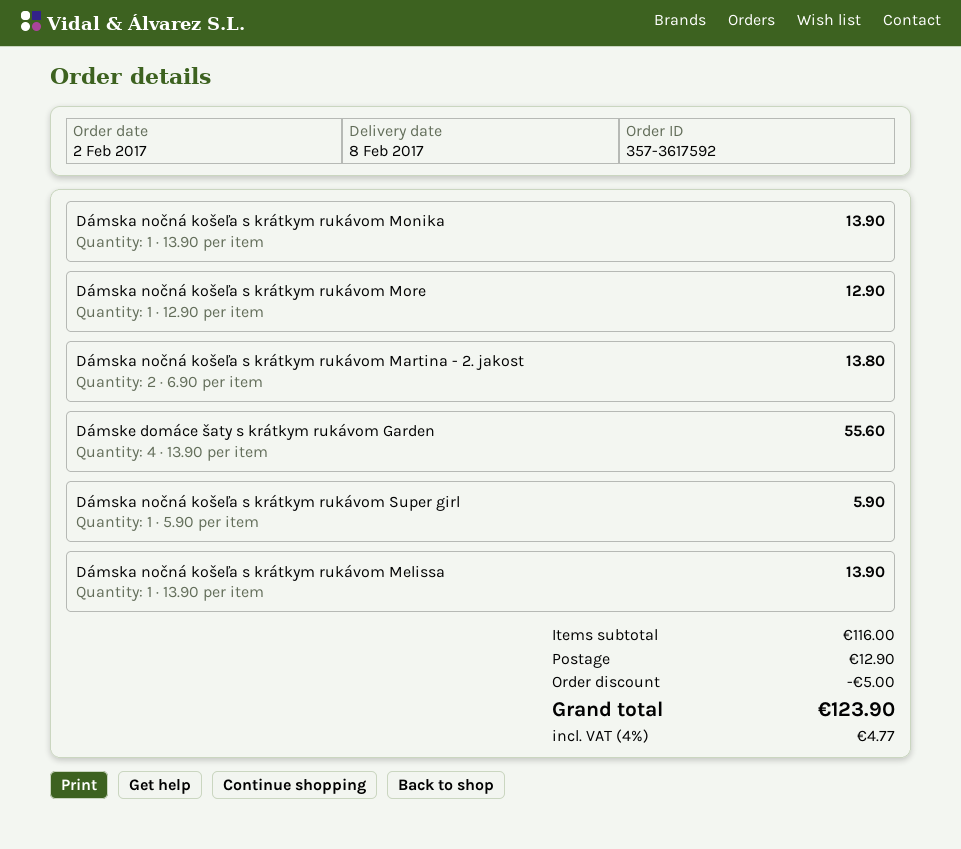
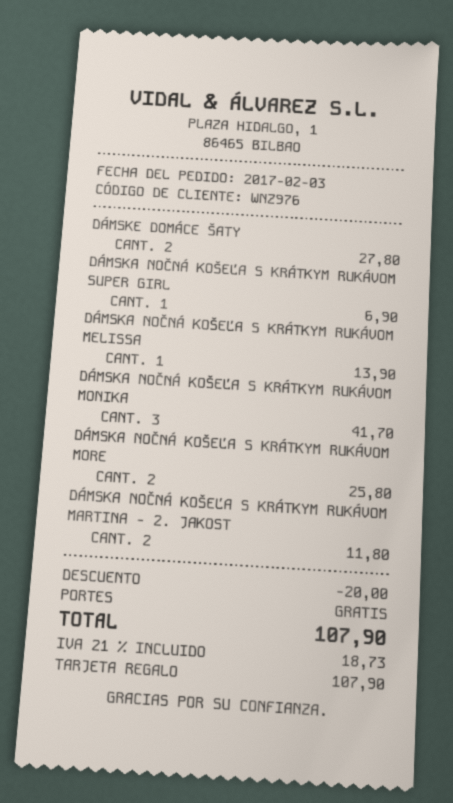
order date: 2017-02-02 -> 2017-02-03
Dámska nočná košeľa s krátkym rukávom Monika: 1 for 13.90 -> 3 for 41.70
Dámska nočná košeľa s krátkym rukávom More: 1 for 12.90 -> 2 for 25.80
Dámska nočná košeľa s krátkym rukávom Martina - 2. jakost: 2 for 13.80 -> 2 for 11.80
Dámske domáce šaty s krátkym rukávom Garden: 4 for 55.60 -> 2 for 27.80
Dámska nočná košeľa s krátkym rukávom Super girl: 1 for 5.90 -> 1 for 6.90
discount: 5.00 -> 20.00
shipping: 12.90 -> 0.00
tax: 4% = 4.77 -> 21% = 18.73
total: 123.90 -> 107.90

